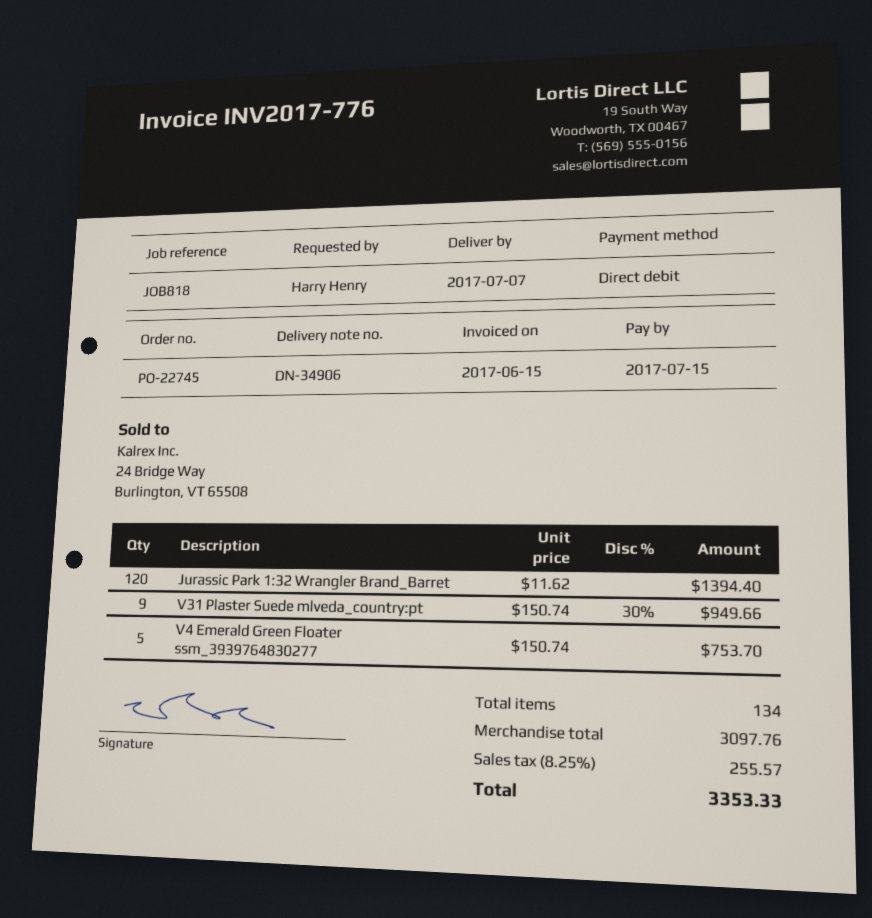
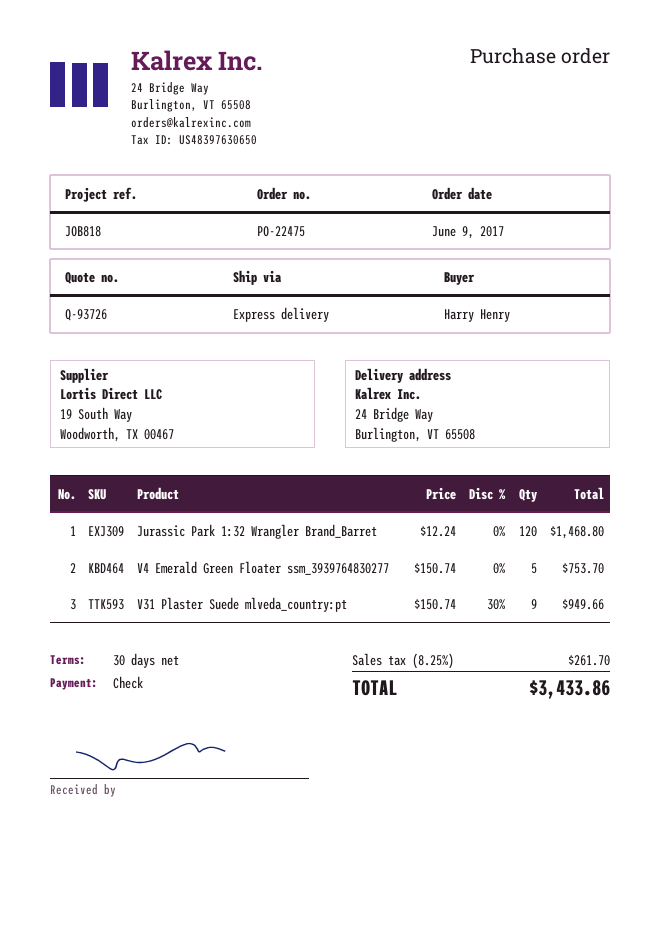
order number: PO-22745 -> PO-22475
payment method: direct debit -> cheque
Jurassic Park 1:32 Wrangler Brand_Barret: 120 x 11.62 = 1394.40 -> 120 x 12.24 = 1468.80
tax: 8.25% = 255.57 -> 8.25% = 261.70
total: 3353.33 -> 3433.86

